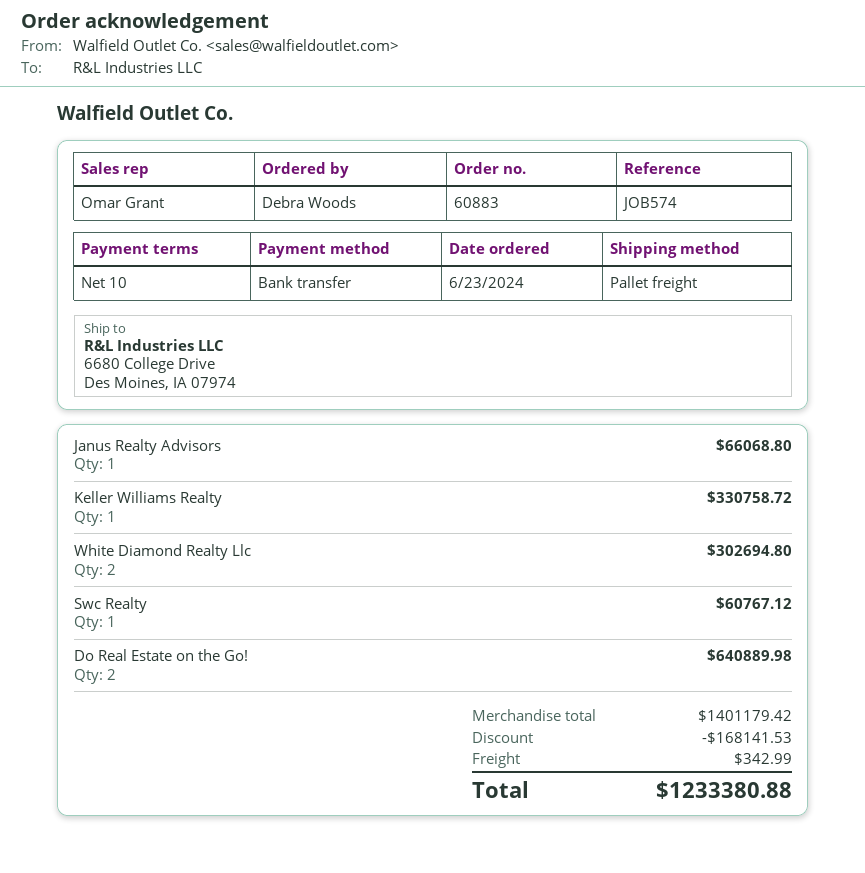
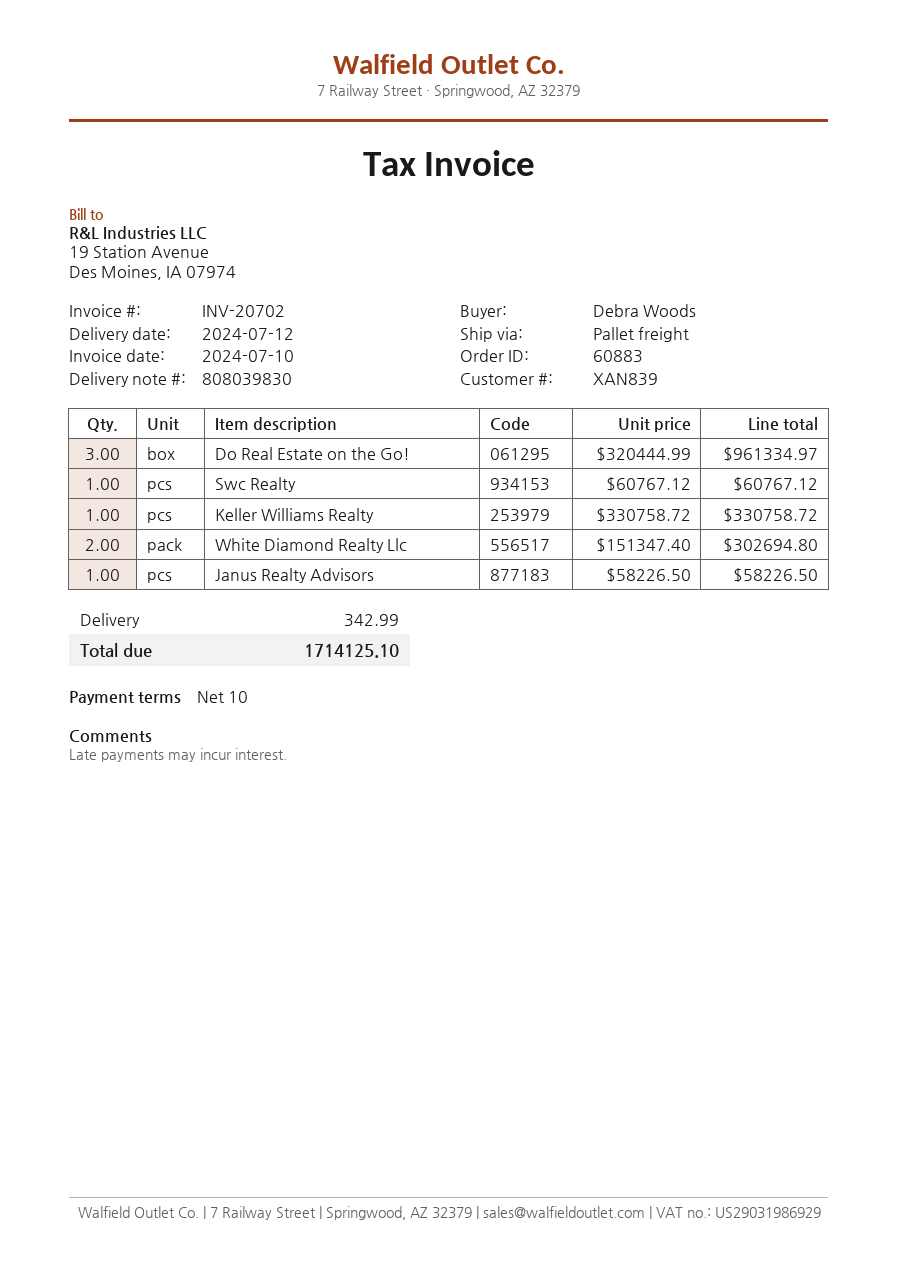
Janus Realty Advisors: 1 for 66068.80 -> 1 for 58226.50
Do Real Estate on the Go!: 2 for 640889.98 -> 3 for 961334.97
discount: 168141.53 -> none
total: 1233380.88 -> 1714125.10

